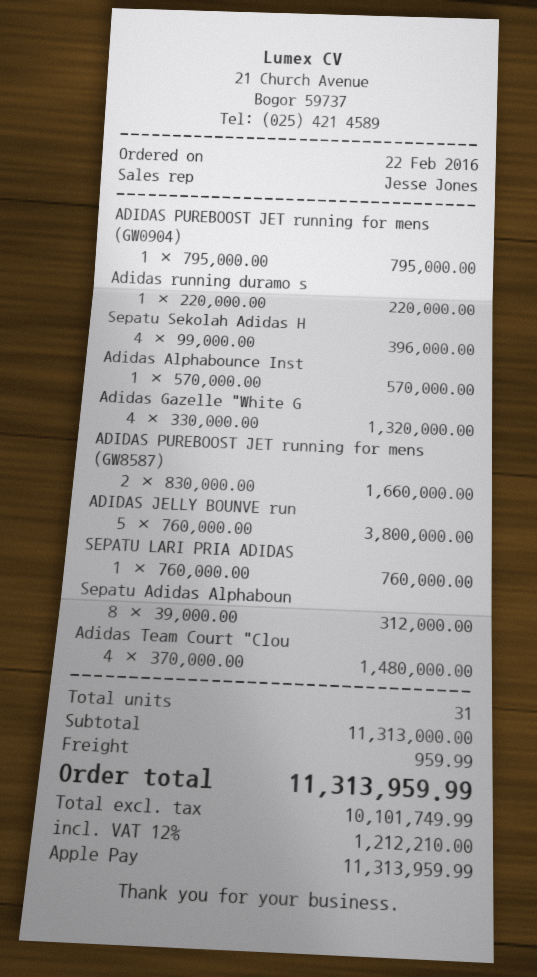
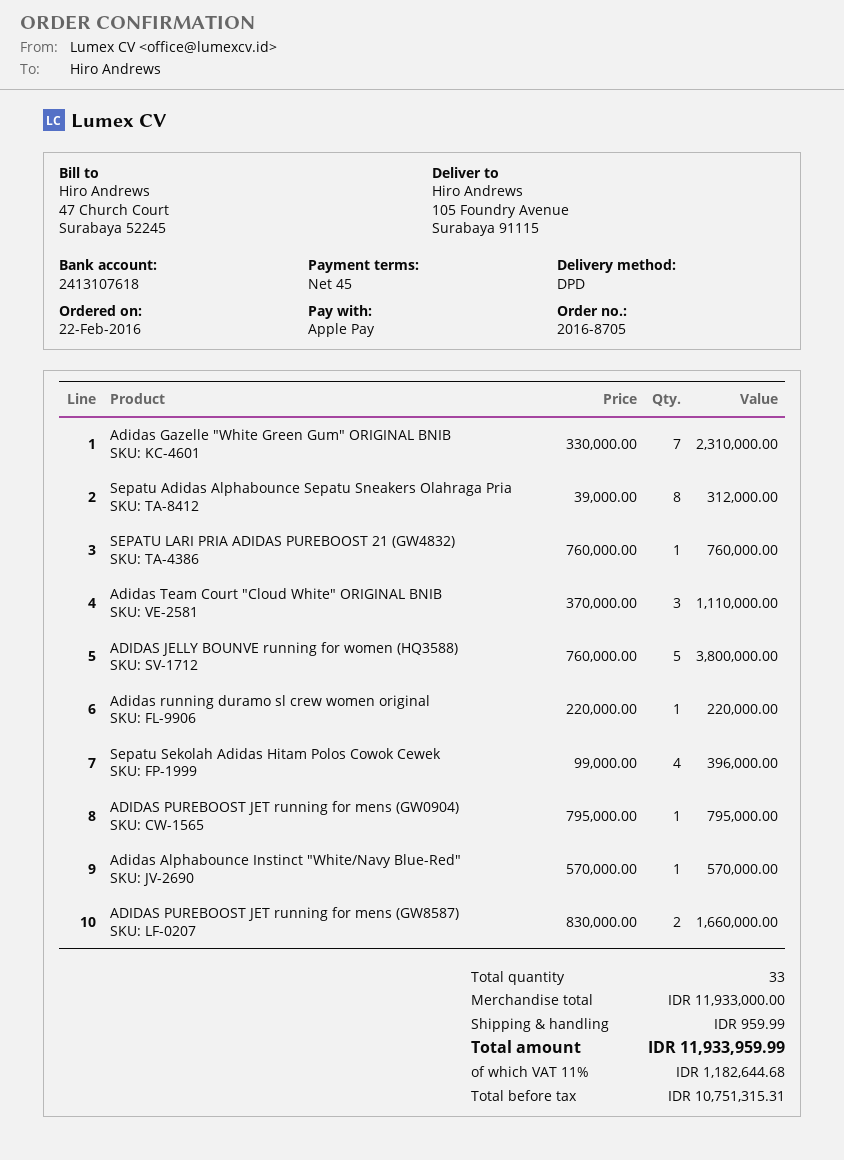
Adidas Gazelle "White G: 4 x 330000.00 = 1320000.00 -> 7 x 330000.00 = 2310000.00
Adidas Team Court "Clou: 4 x 370000.00 = 1480000.00 -> 3 x 370000.00 = 1110000.00
total quantity: 31 -> 33
subtotal: 11313000.00 -> 11933000.00
net: 10101749.99 -> 10751315.31
tax: 12% = 1212210.00 -> 11% = 1182644.68
total: 11313959.99 -> 11933959.99

